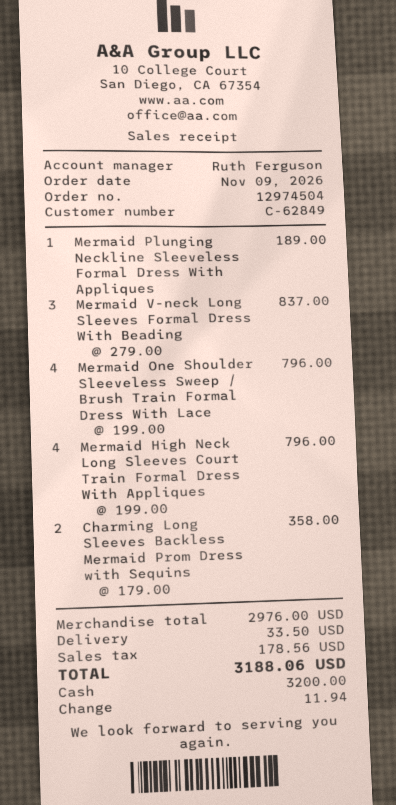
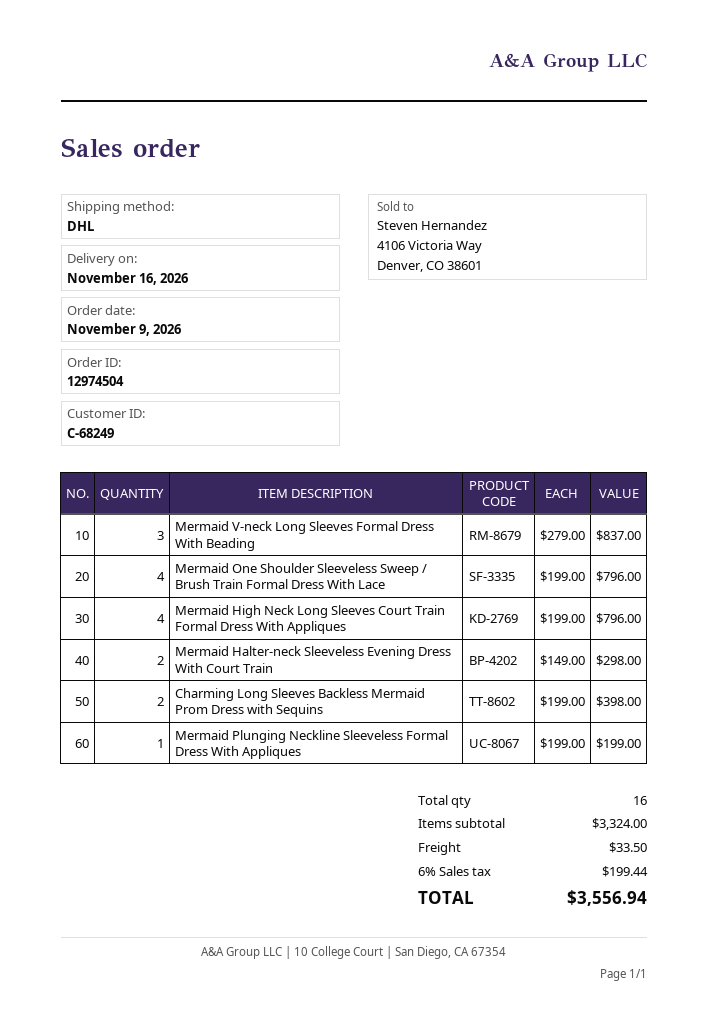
customer number: C-62849 -> C-68249
Mermaid Plunging Neckline Sleeveless Formal Dress With Appliques: 1 x 189.00 = 189.00 -> 1 x 199.00 = 199.00
Charming Long Sleeves Backless Mermaid Prom Dress with Sequins: 2 x 179.00 = 358.00 -> 2 x 199.00 = 398.00
Mermaid Halter-neck Sleeveless Evening Dress With Court Train: none -> 2 x 149.00 = 298.00
subtotal: 2976.00 -> 3324.00
tax: 178.56 -> 199.44
total: 3188.06 -> 3556.94

